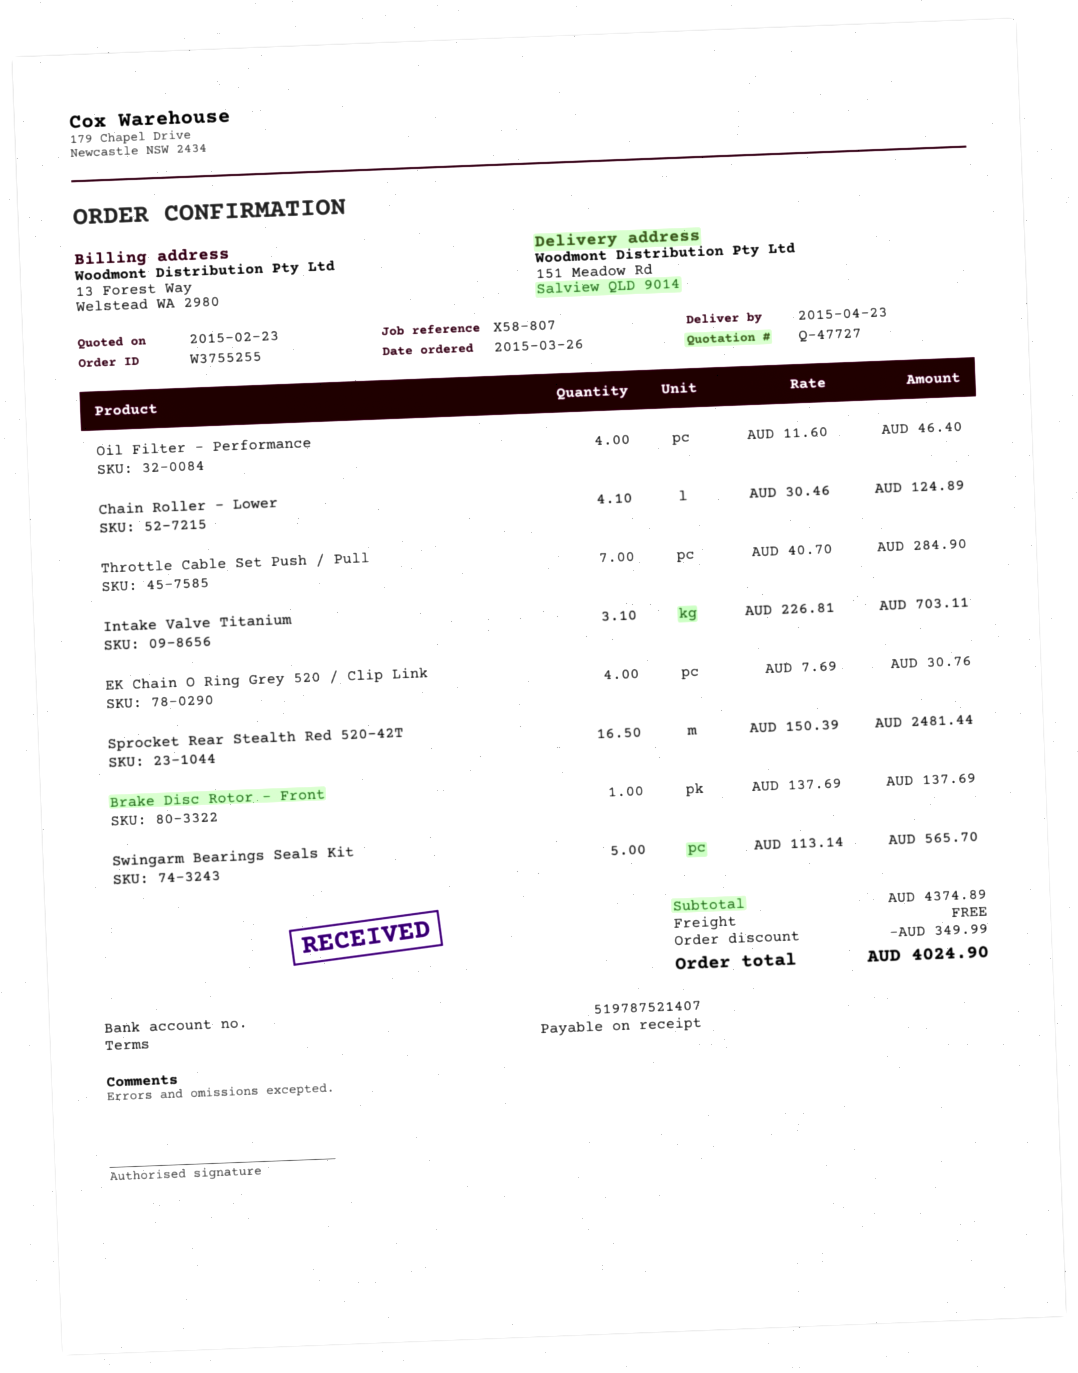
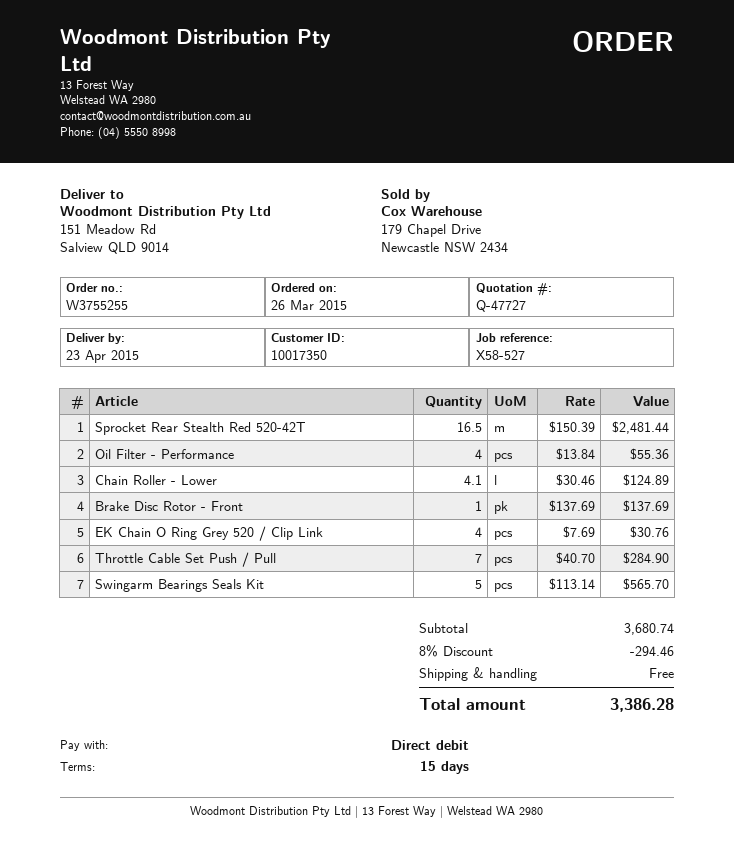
payment terms: on receipt -> 15 days
reference: X58-807 -> X58-527
Oil Filter - Performance: 4 x 11.60 = 46.40 -> 4 x 13.84 = 55.36
Intake Valve Titanium: 3.1 x 226.81 = 703.11 -> none
subtotal: 4374.89 -> 3680.74
discount: 349.99 -> 294.46
total: 4024.90 -> 3386.28

